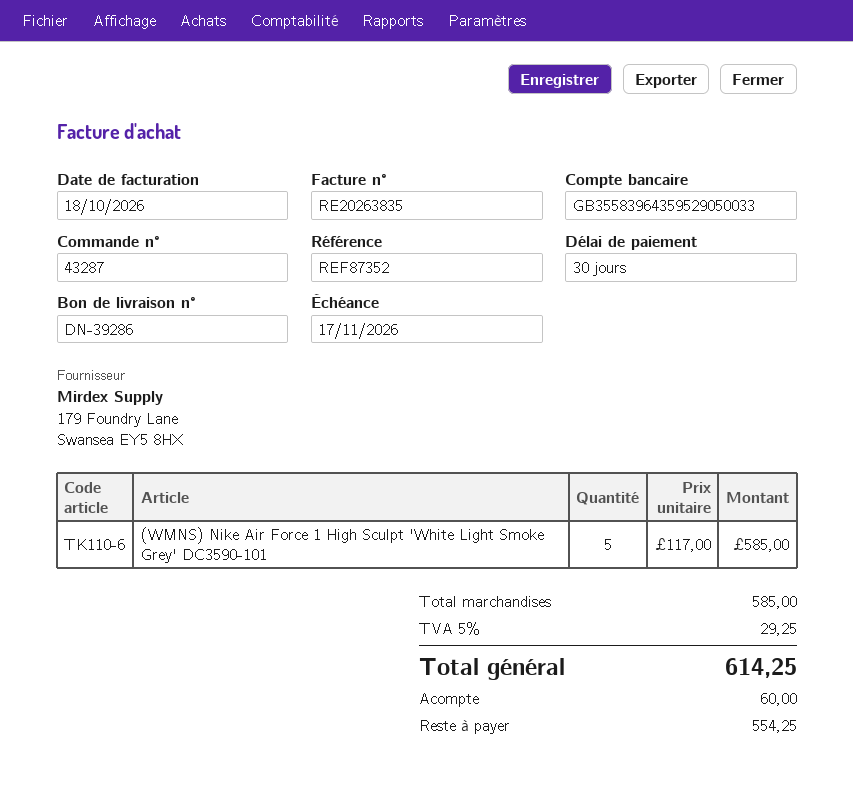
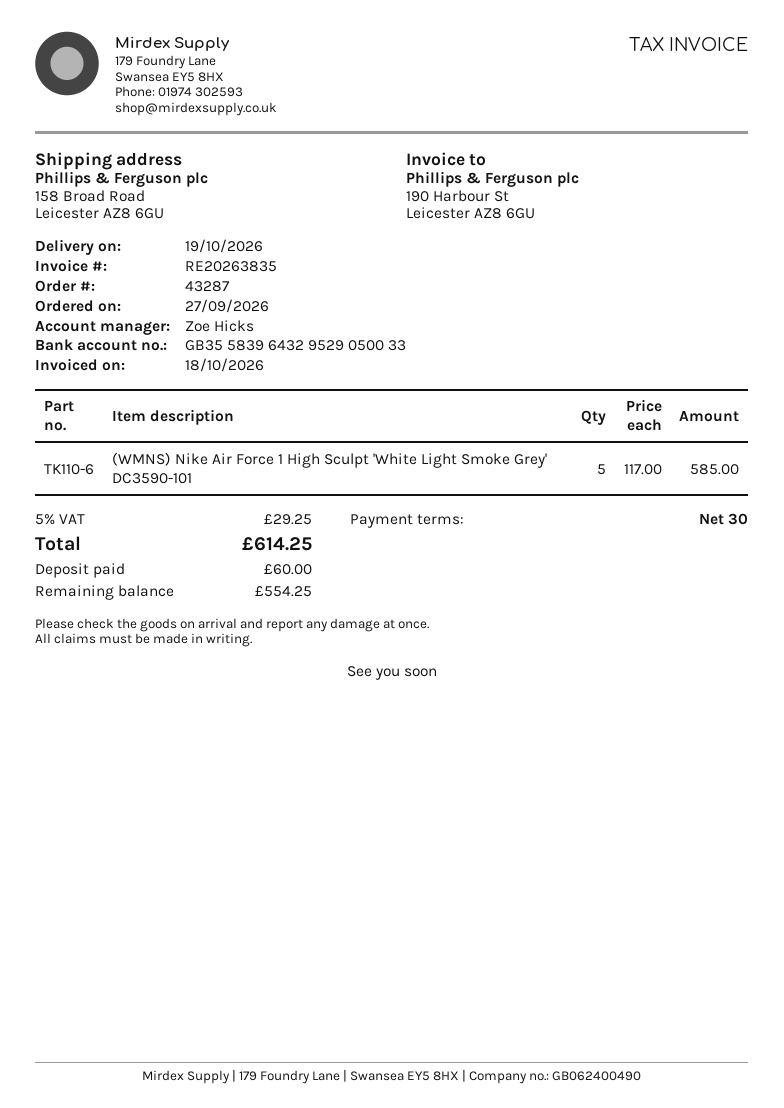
bank account: GB35583964359529050033 -> GB35583964329529050033

